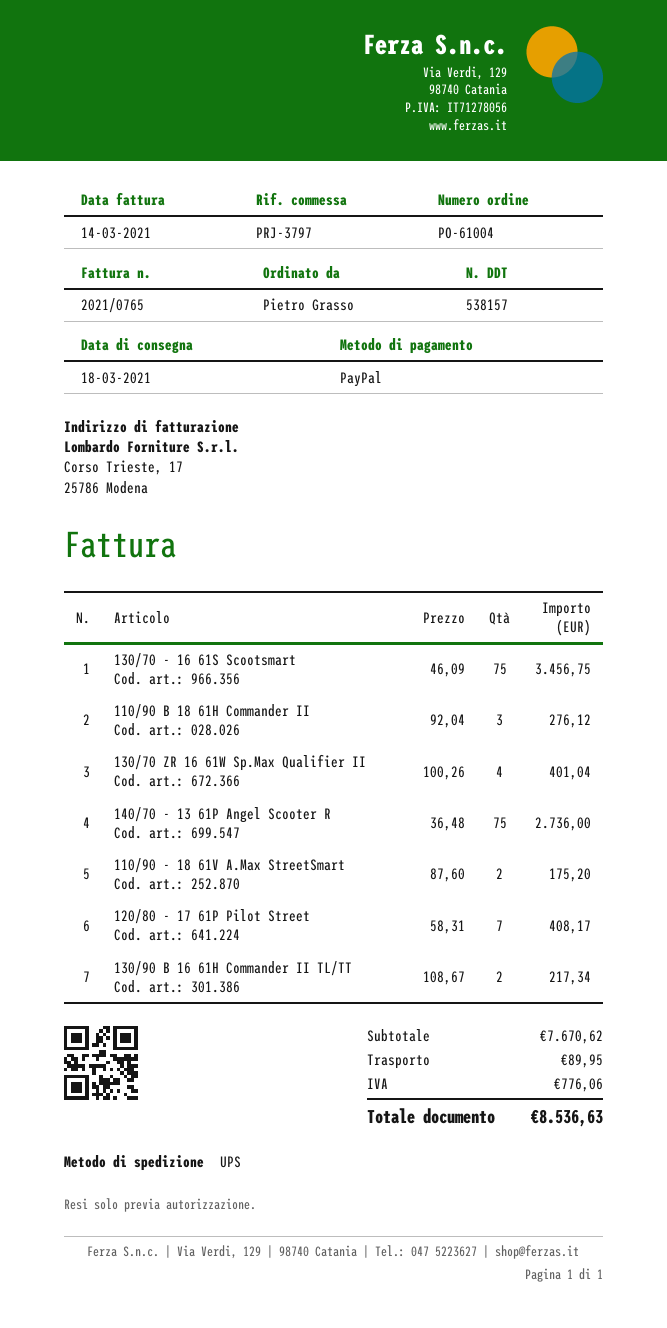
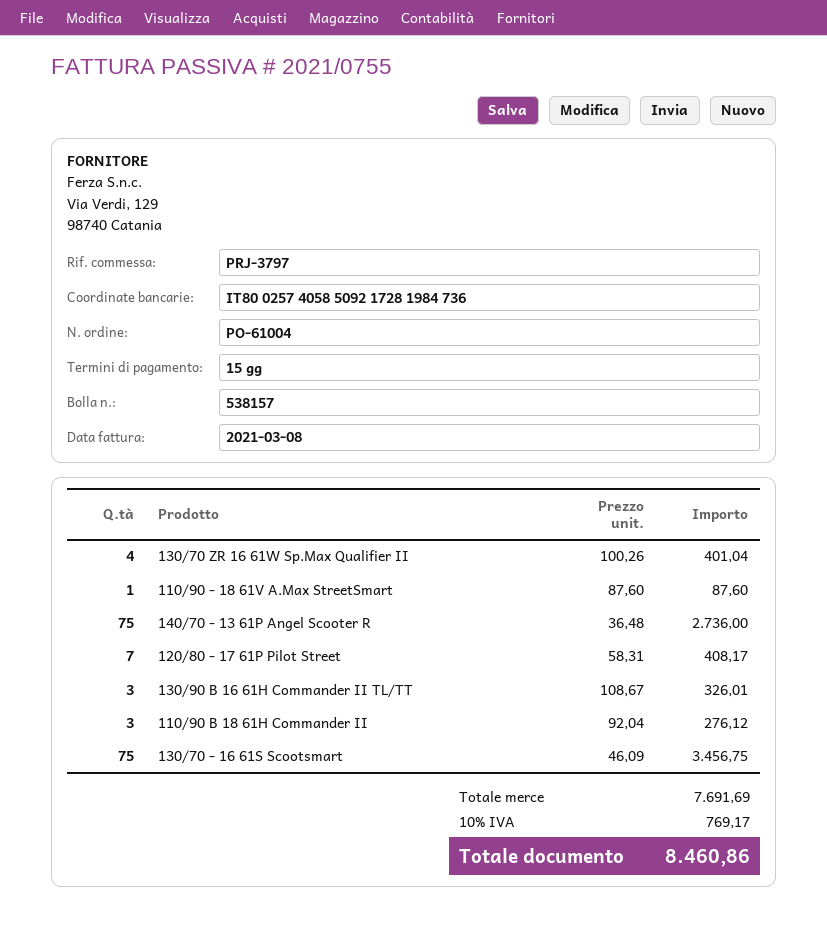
invoice number: 2021/0765 -> 2021/0755
invoice date: 2021-03-14 -> 2021-03-08
110/90 - 18 61V A.Max StreetSmart: 2 x 87.60 = 175.20 -> 1 x 87.60 = 87.60
130/90 B 16 61H Commander II TL/TT: 2 x 108.67 = 217.34 -> 3 x 108.67 = 326.01
subtotal: 7670.62 -> 7691.69
shipping: 89.95 -> none
tax: 776.06 -> 769.17
total: 8536.63 -> 8460.86

